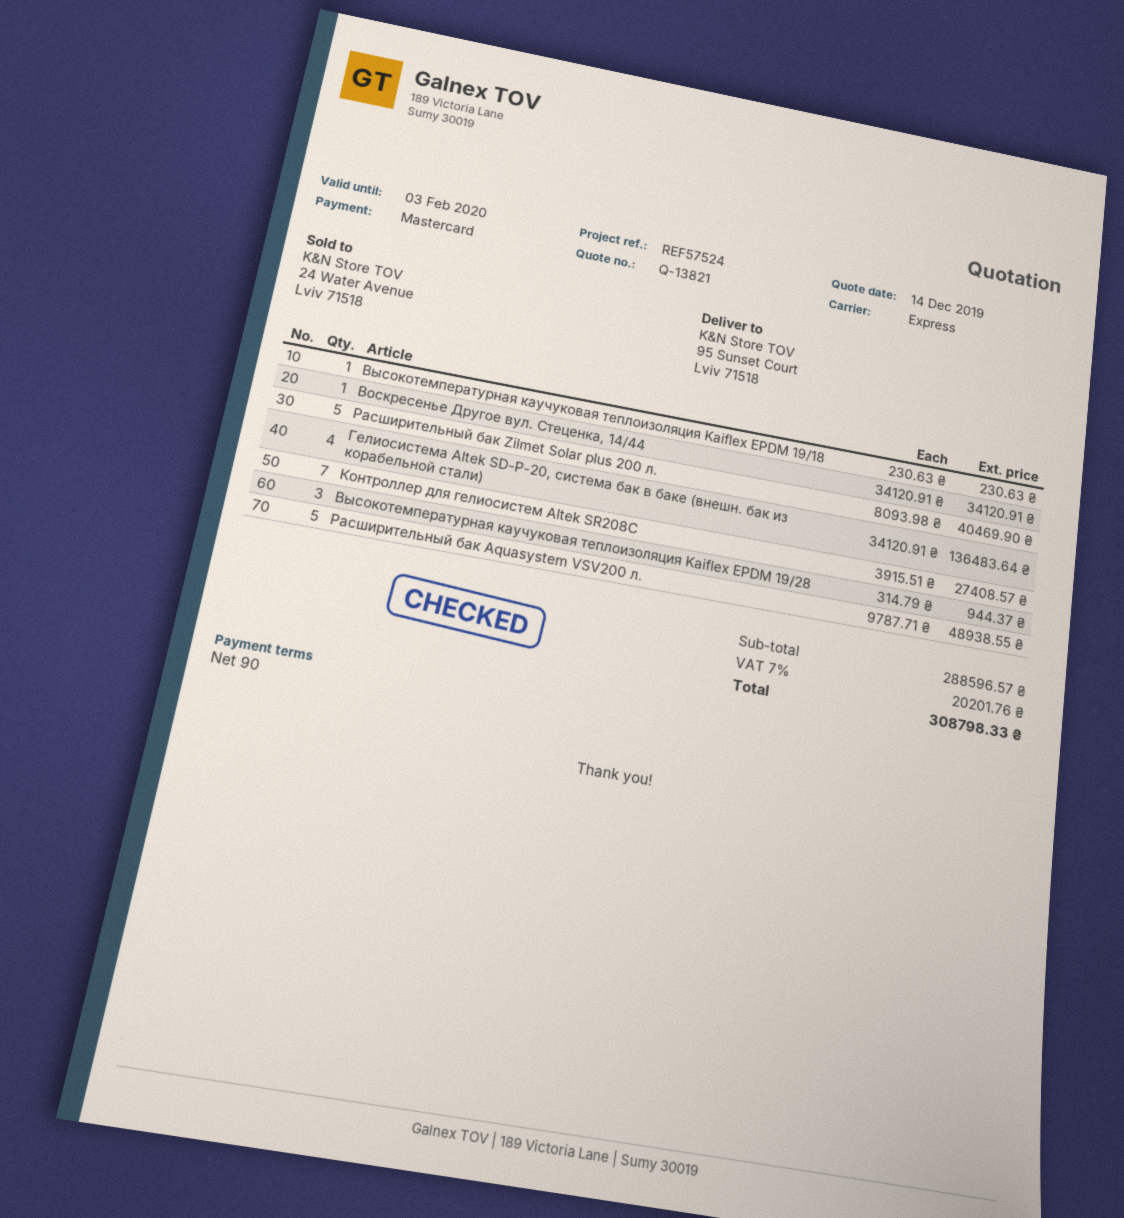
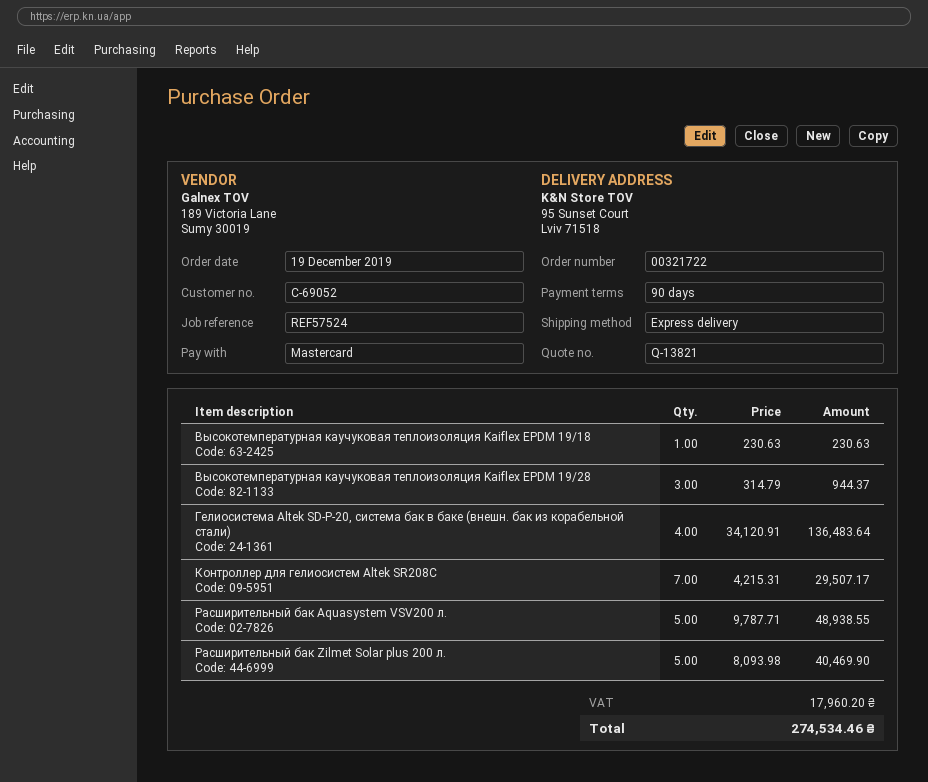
Воскресенье Другое вул. Стеценка, 14/44: 1 x 34120.91 = 34120.91 -> none
Контроллер для гелиосистем Altek SR208C: 7 x 3915.51 = 27408.57 -> 7 x 4215.31 = 29507.17
tax: 20201.76 -> 17960.20
total: 308798.33 -> 274534.46

